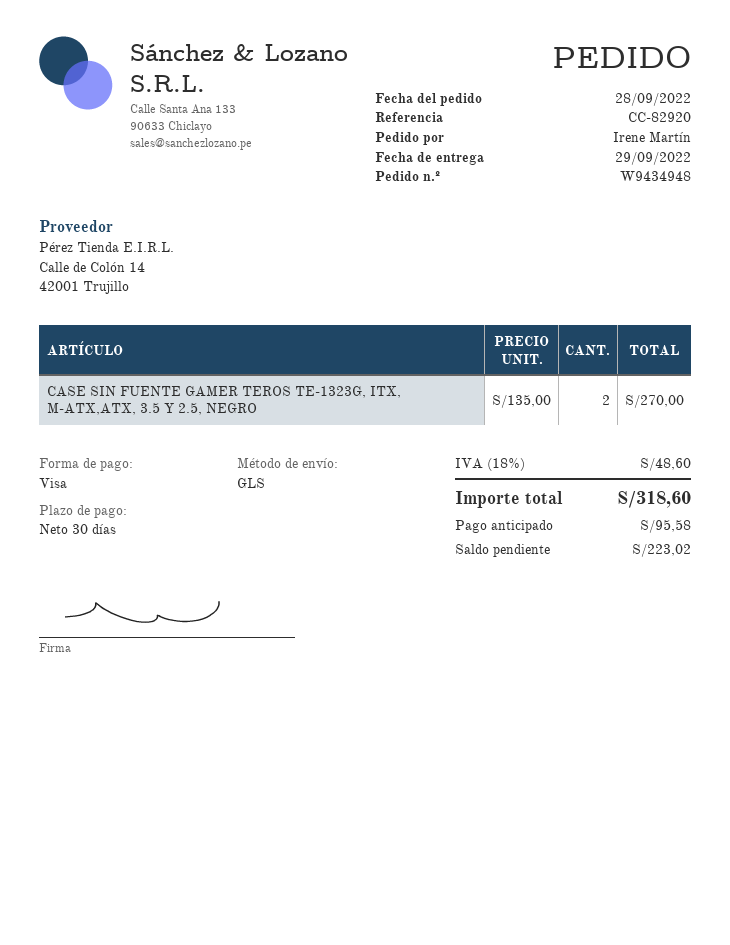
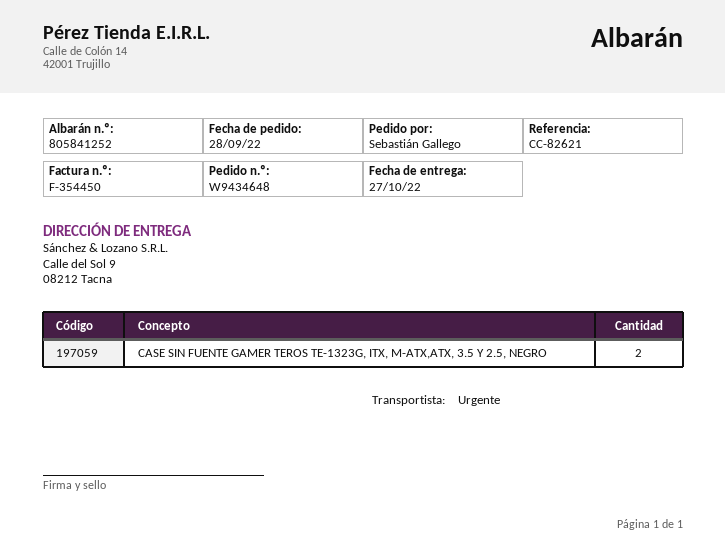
order number: W9434948 -> W9434648
delivery date: 2022-09-29 -> 2022-10-27
reference: CC-82920 -> CC-82621
ordered by: Irene Martín -> Sebastián Gallego
shipping method: GLS -> express

